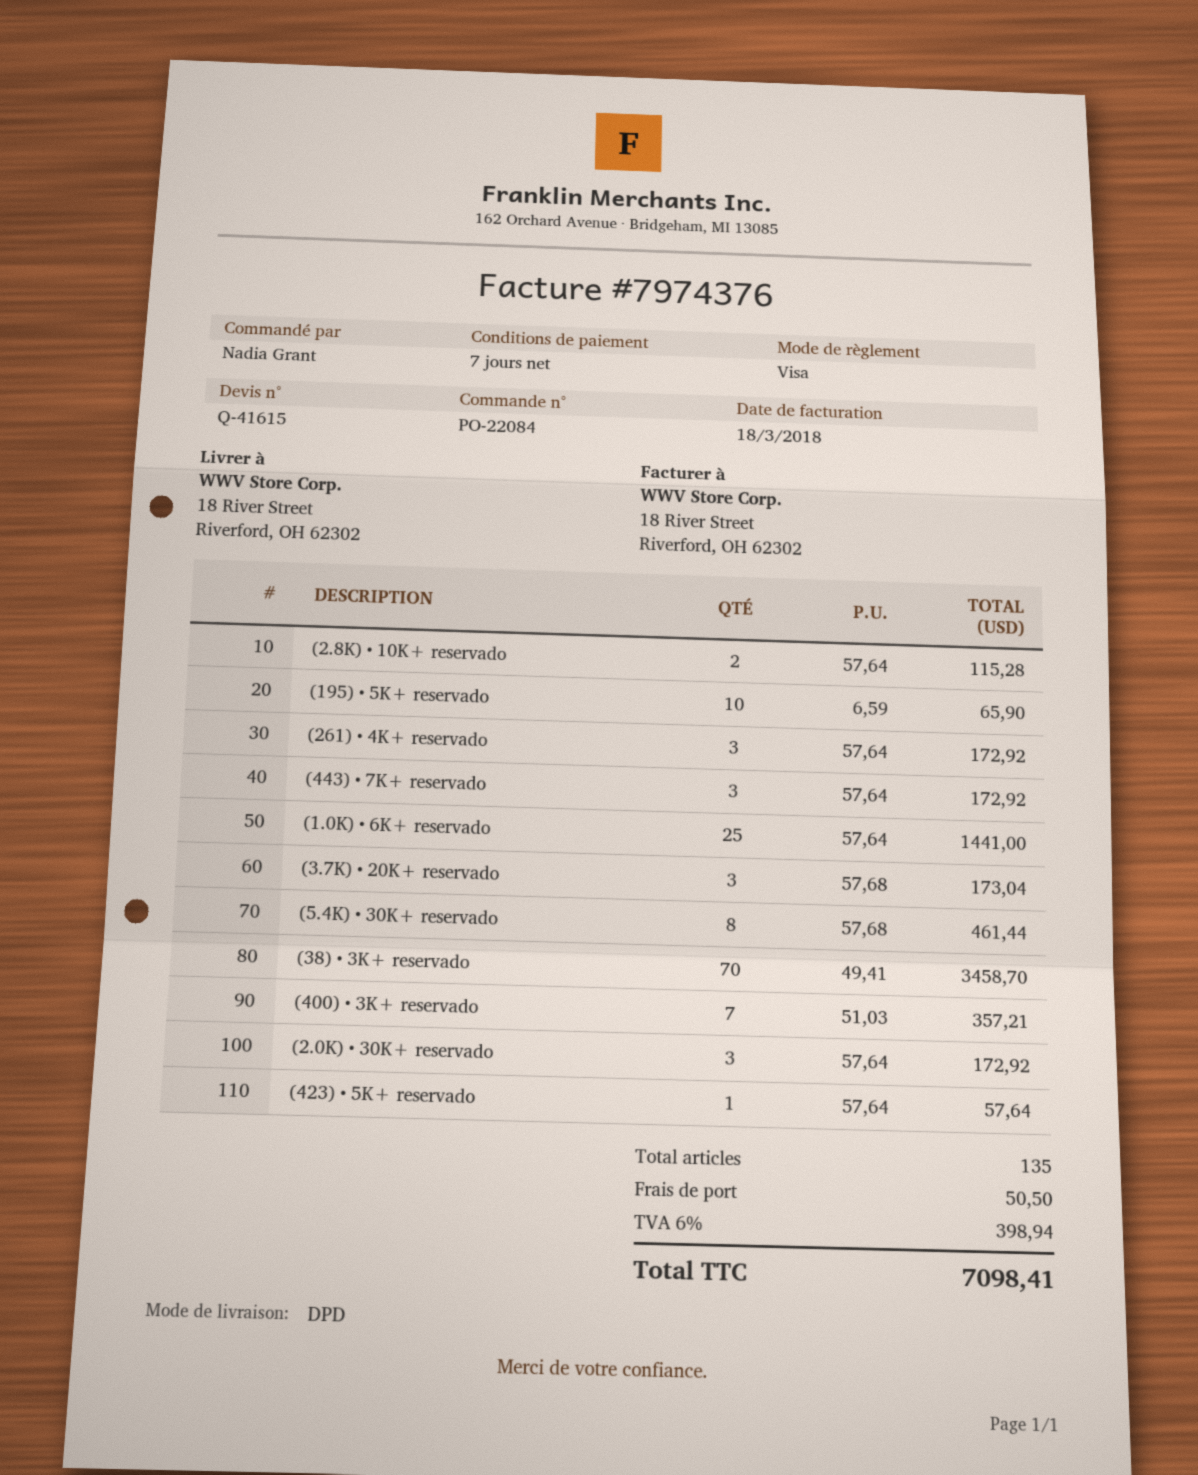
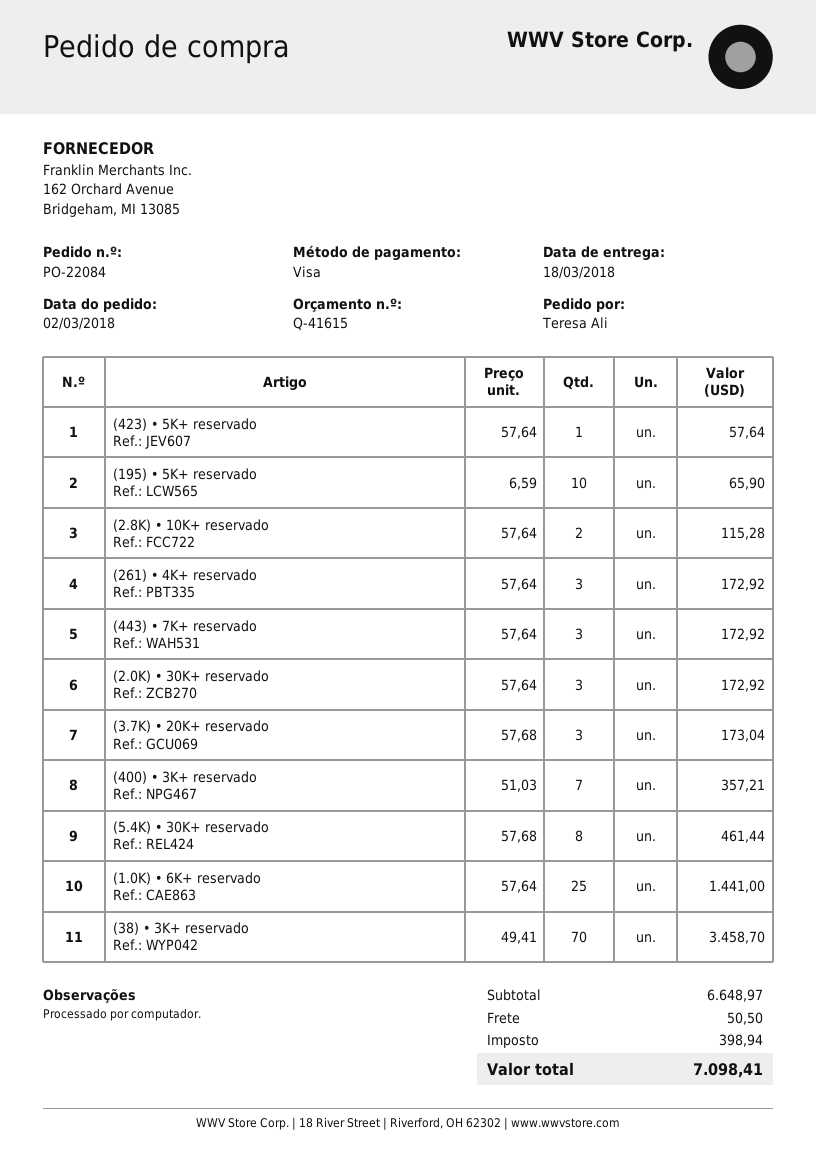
ordered by: Nadia Grant -> Teresa Ali

